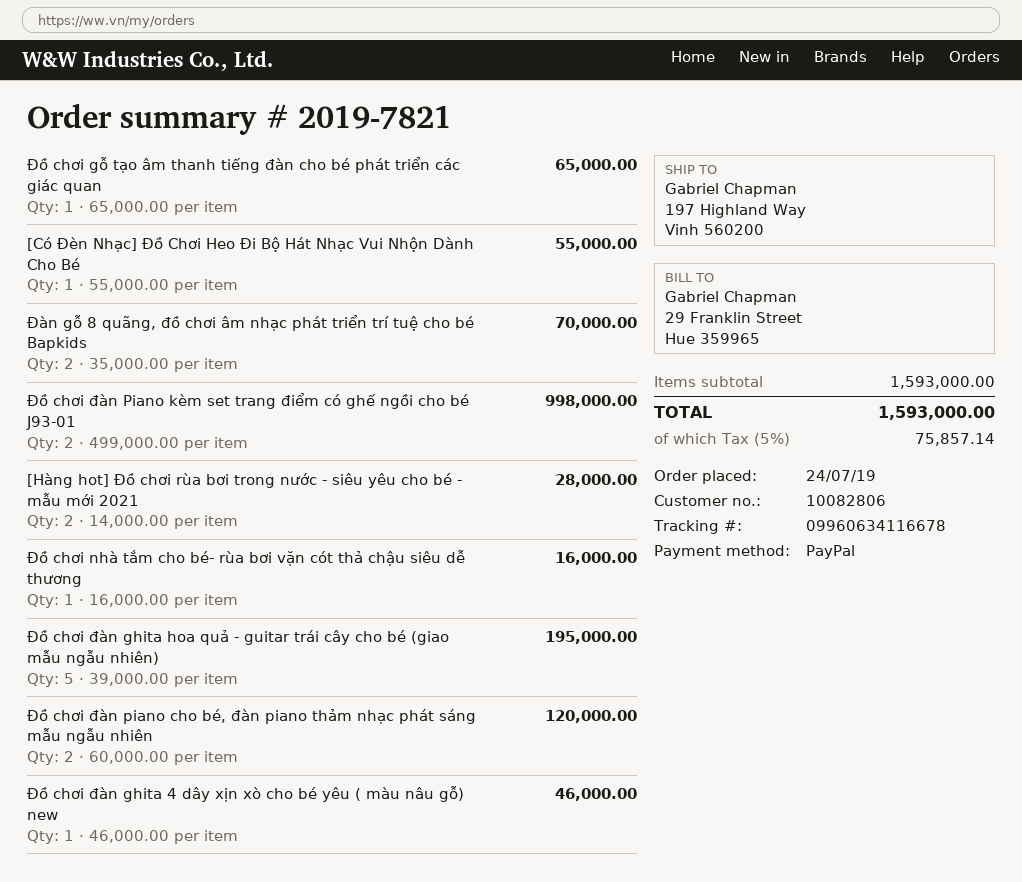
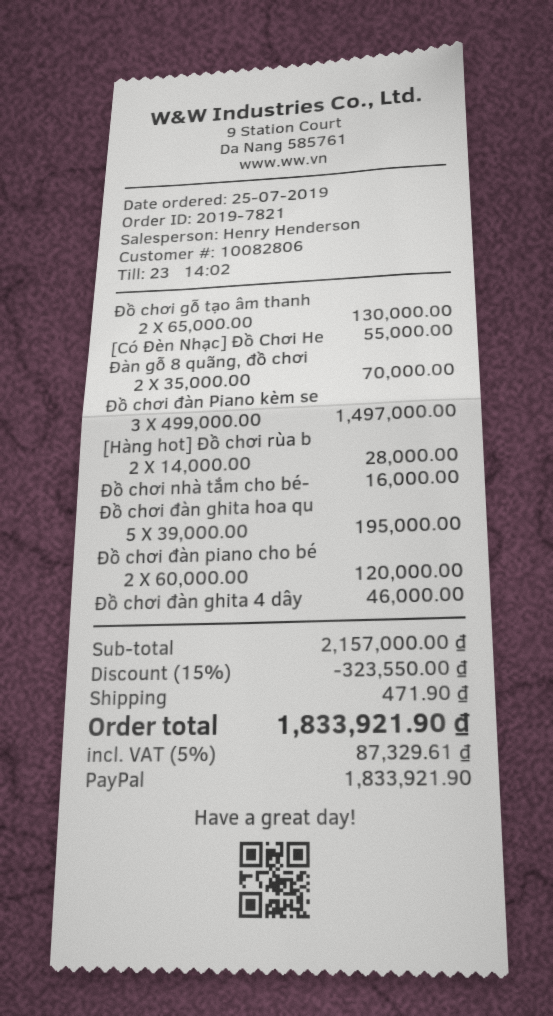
order date: 2019-07-24 -> 2019-07-25
Đồ chơi gỗ tạo âm thanh tiếng đàn cho bé phát triển các giác quan: 1 x 65000.00 = 65000.00 -> 2 x 65000.00 = 130000.00
Đồ chơi đàn Piano kèm set trang điểm có ghế ngồi cho bé J93-01: 2 x 499000.00 = 998000.00 -> 3 x 499000.00 = 1497000.00
subtotal: 1593000.00 -> 2157000.00
discount: none -> 15% = 323550.00
shipping: none -> 471.90
tax: 5% = 75857.14 -> 5% = 87329.61
total: 1593000.00 -> 1833921.90

